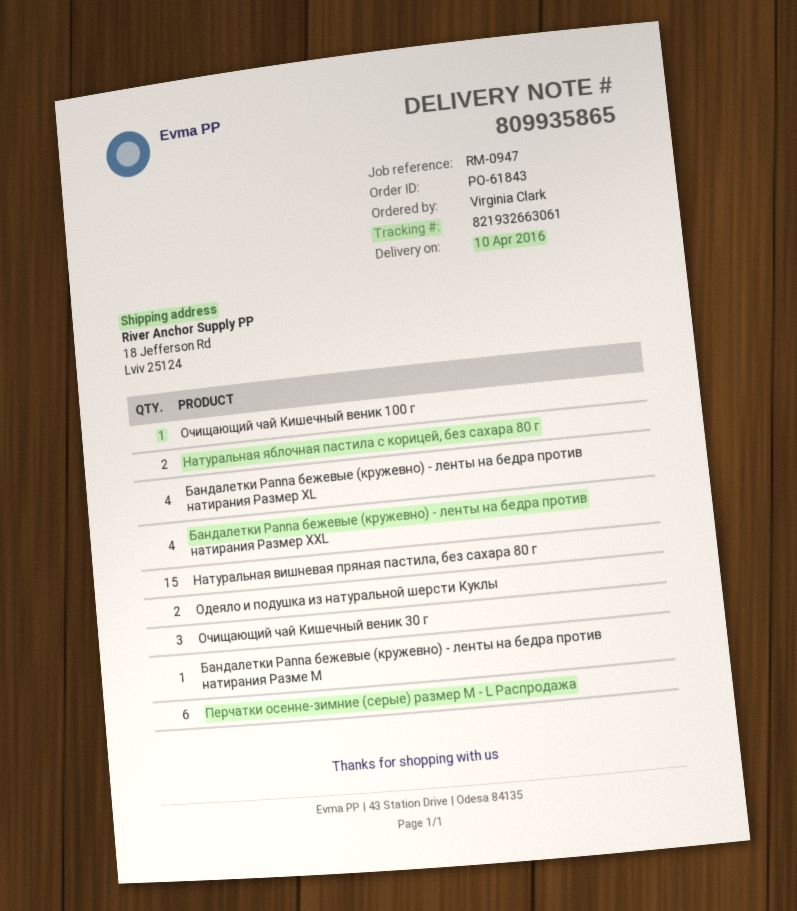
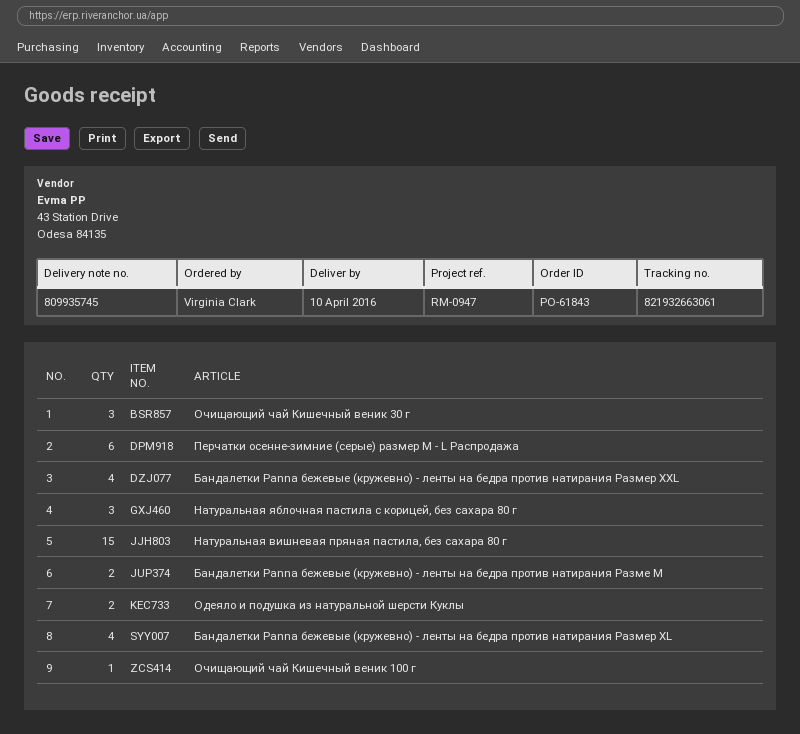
delivery note number: 809935865 -> 809935745
Натуральная яблочная пастила с корицей, без сахара 80 г: 2 -> 3
Бандалетки Panna бежевые (кружевно) - ленты на бедра против натирания Разме М: 1 -> 2

